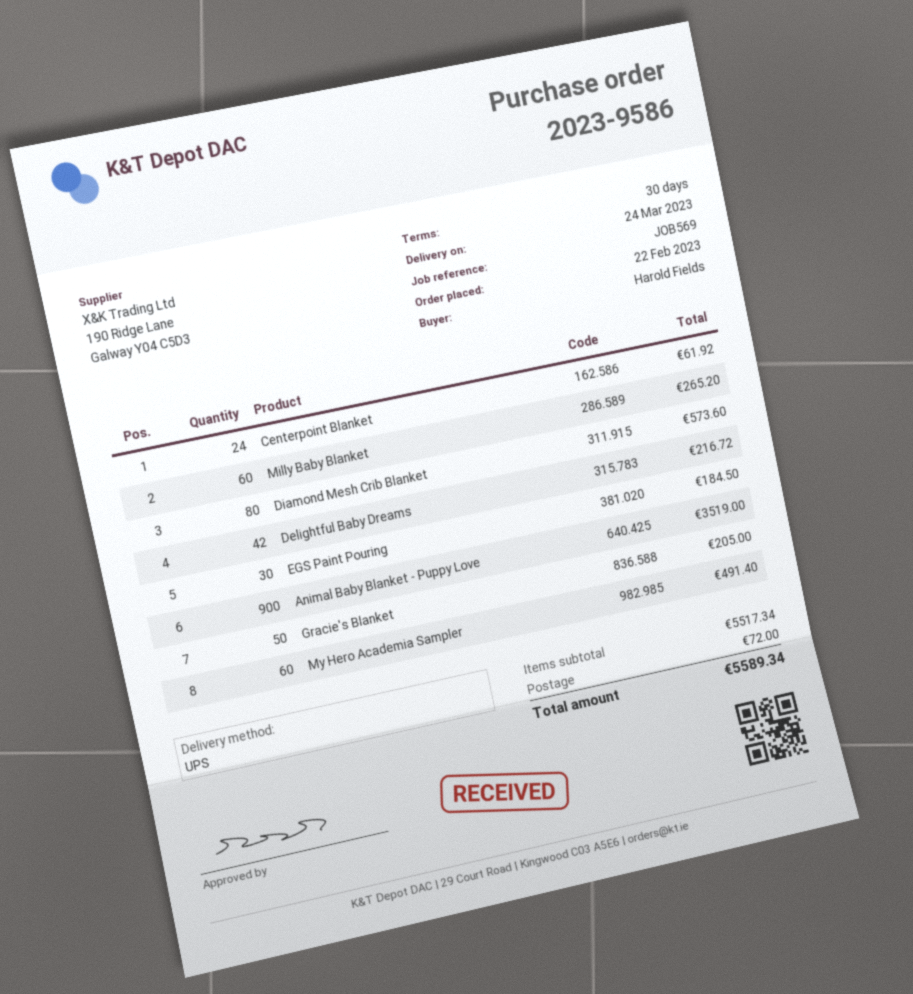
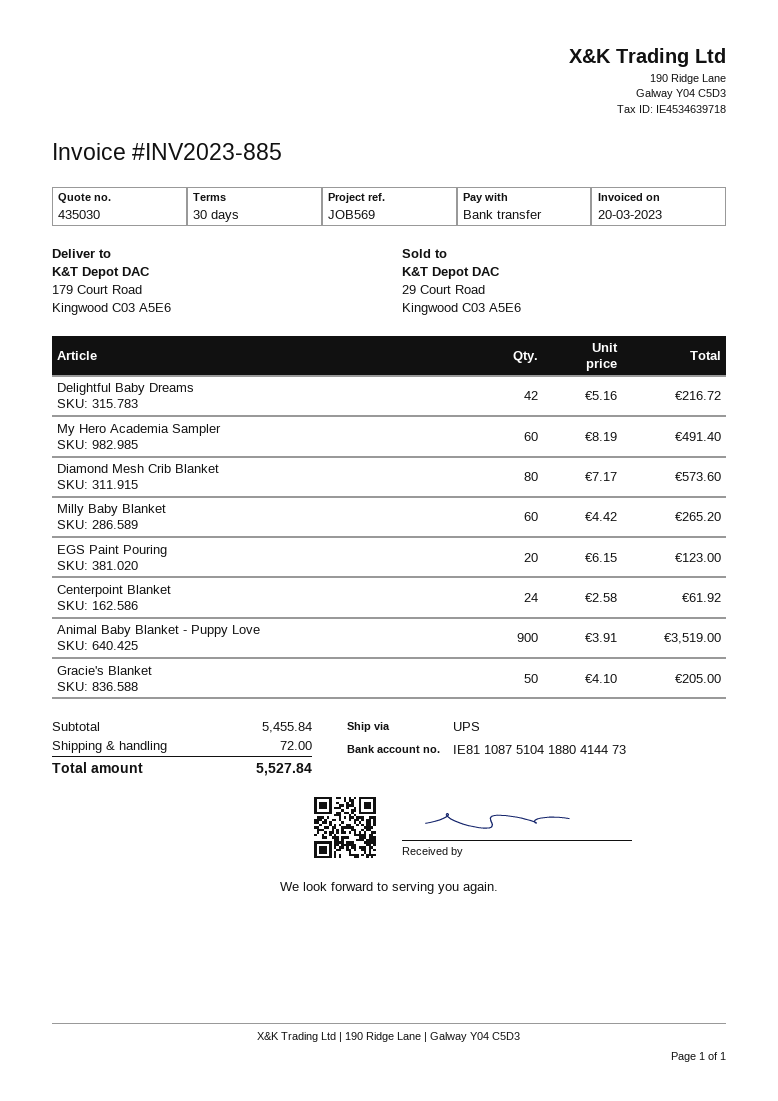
EGS Paint Pouring: 30 for 184.50 -> 20 for 123.00
subtotal: 5517.34 -> 5455.84
total: 5589.34 -> 5527.84

